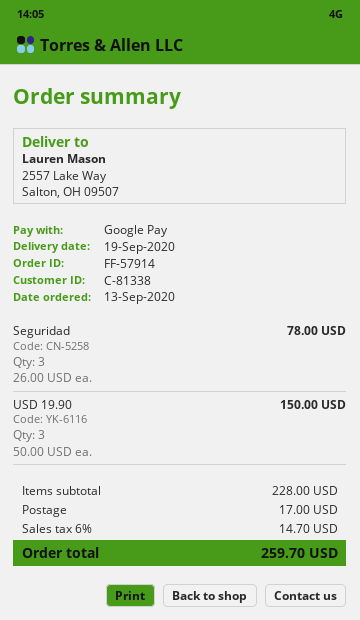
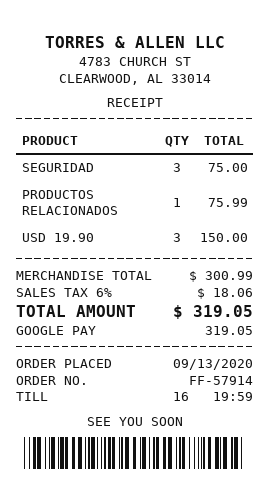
Seguridad: 3 for 78.00 -> 3 for 75.00
PRODUCTOS RELACIONADOS: none -> 1 for 75.99
subtotal: 228.00 -> 300.99
shipping: 17.00 -> none
tax: 6% = 14.70 -> 6% = 18.06
total: 259.70 -> 319.05

